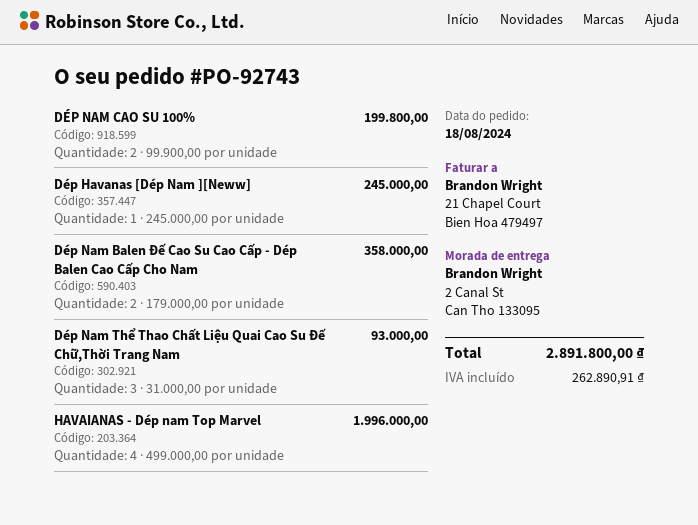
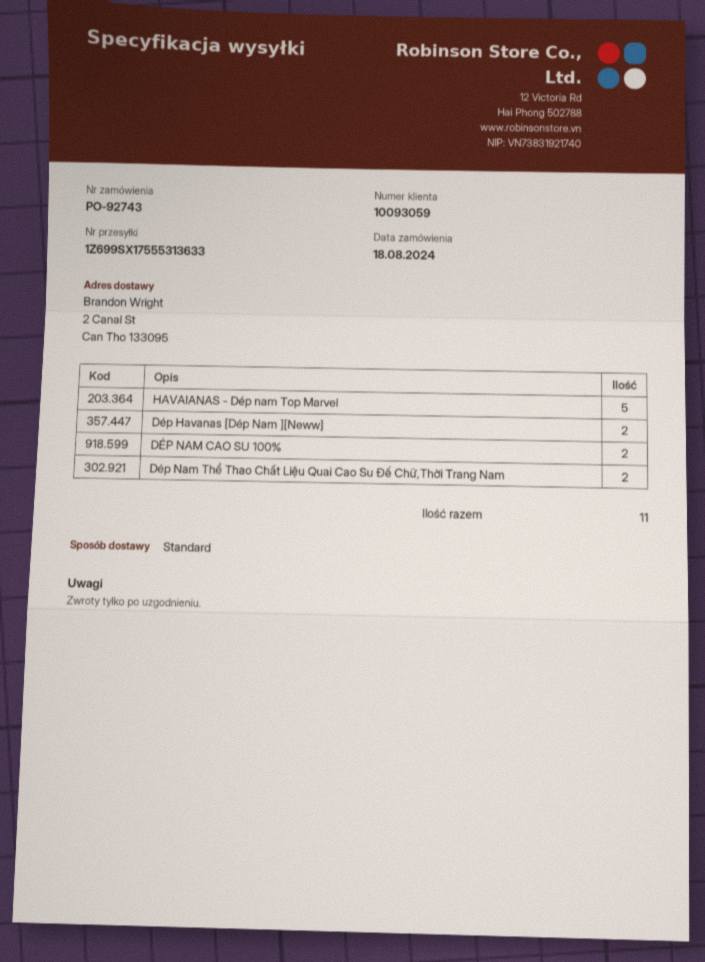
Dép Havanas [Dép Nam ][Neww]: 1 -> 2
Dép Nam Balen Đế Cao Su Cao Cấp - Dép Balen Cao Cấp Cho Nam: 2 -> none
Dép Nam Thể Thao Chất Liệu Quai Cao Su Đế Chữ,Thời Trang Nam: 3 -> 2
HAVAIANAS - Dép nam Top Marvel: 4 -> 5

